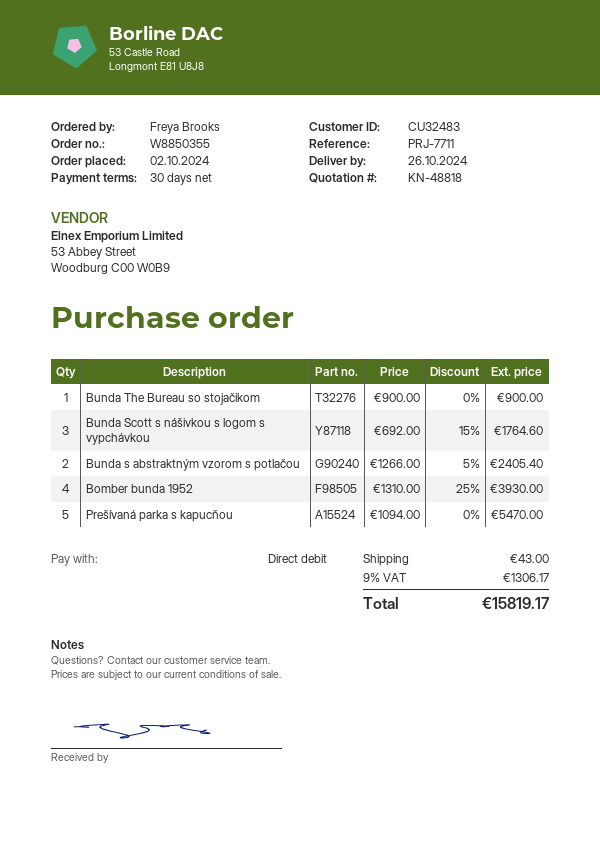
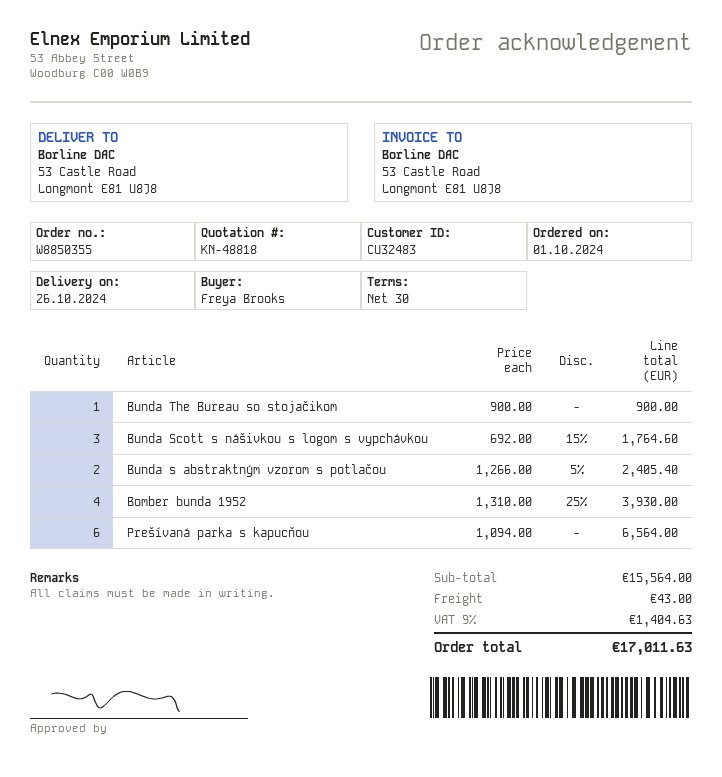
order date: 2024-10-02 -> 2024-10-01
Prešívaná parka s kapucňou: 5 x 1094.00 = 5470.00 -> 6 x 1094.00 = 6564.00
tax: 9% = 1306.17 -> 9% = 1404.63
total: 15819.17 -> 17011.63

